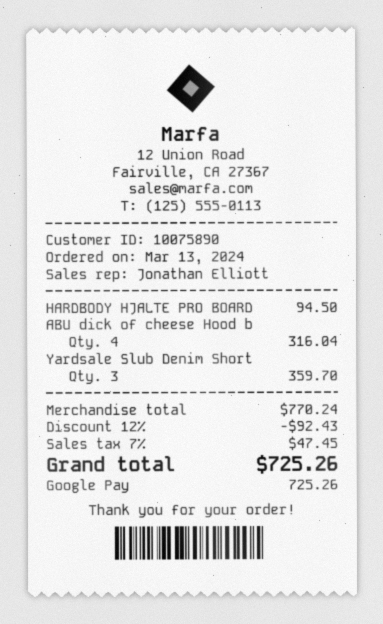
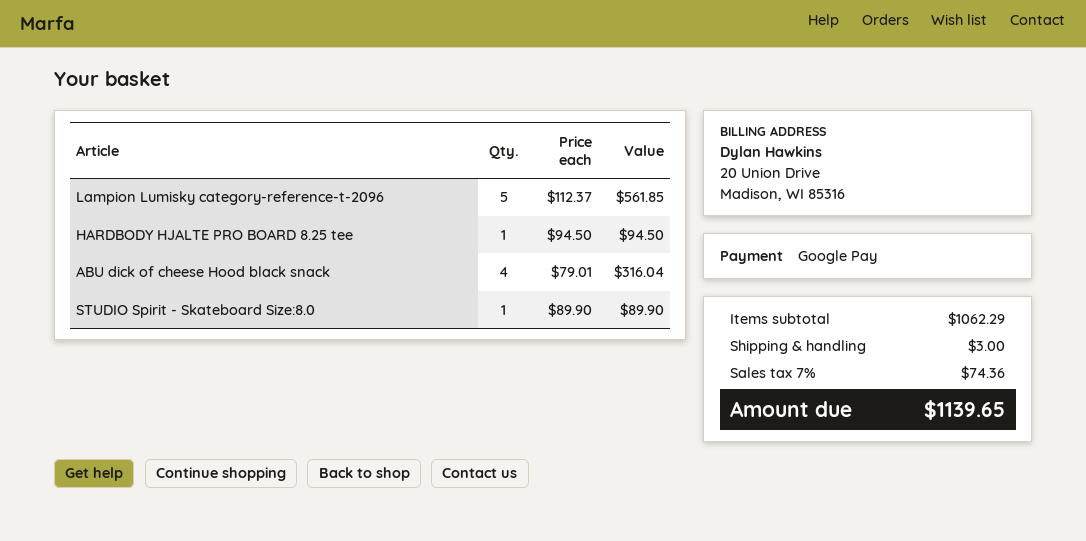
Yardsale Slub Denim Short: 3 for 359.70 -> none
Lampion Lumisky category-reference-t-2096: none -> 5 for 561.85
STUDIO Spirit - Skateboard Size:8.0: none -> 1 for 89.90
subtotal: 770.24 -> 1062.29
discount: 12% = 92.43 -> none
shipping: none -> 3.00
tax: 7% = 47.45 -> 7% = 74.36
total: 725.26 -> 1139.65

